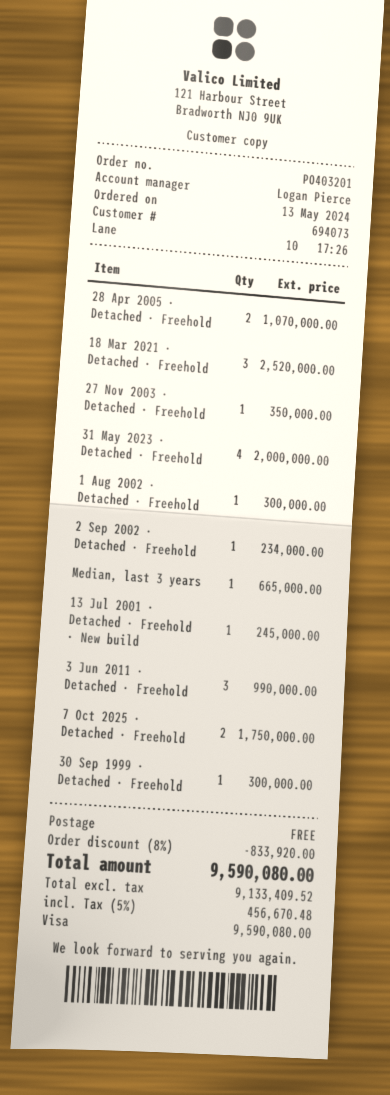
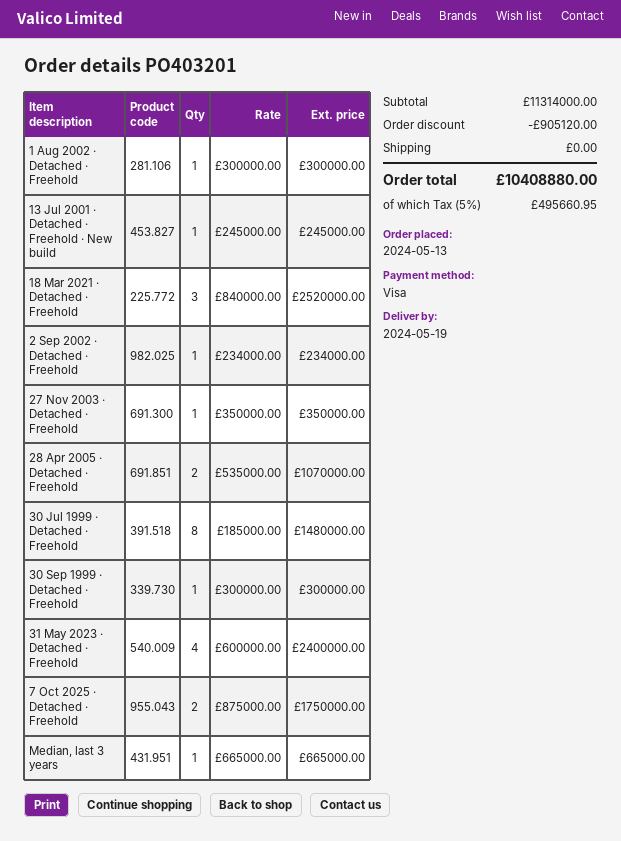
31 May 2023 · Detached · Freehold: 4 for 2000000.00 -> 4 for 2400000.00
3 Jun 2011 · Detached · Freehold: 3 for 990000.00 -> none
30 Jul 1999 · Detached · Freehold: none -> 8 for 1480000.00
discount: 833920.00 -> 905120.00
tax: 5% = 456670.48 -> 5% = 495660.95
total: 9590080.00 -> 10408880.00

